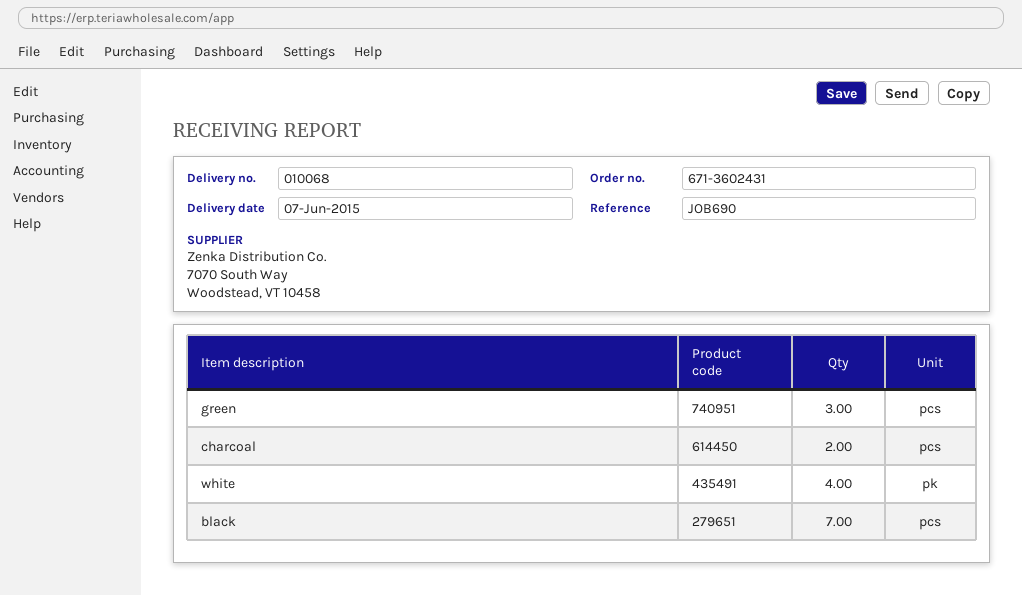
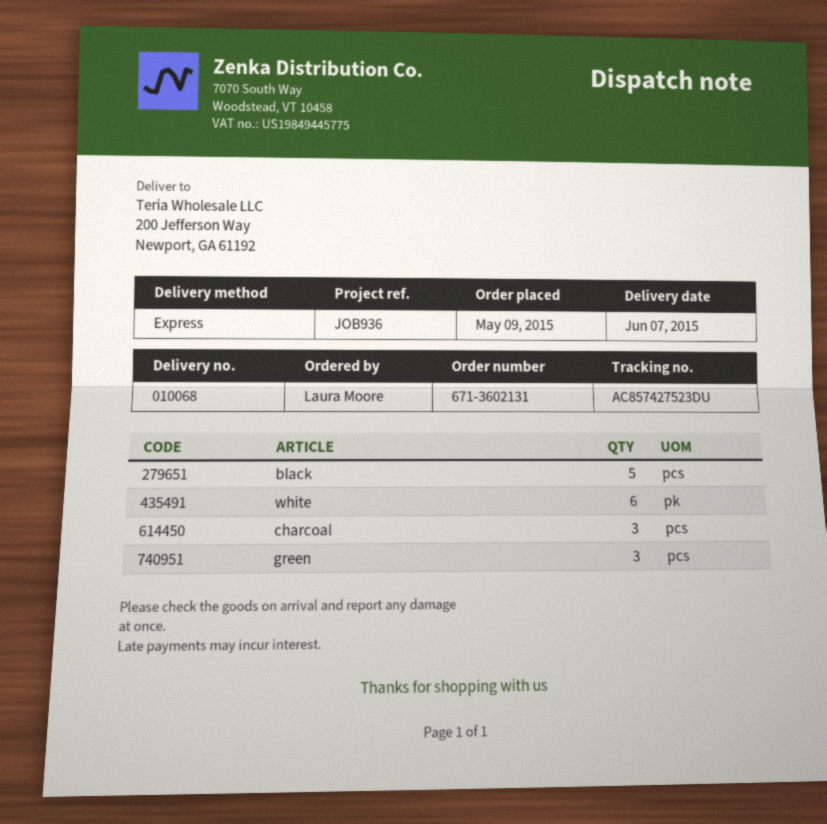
order number: 671-3602431 -> 671-3602131
reference: JOB690 -> JOB936
charcoal: 2 -> 3
white: 4 -> 6
black: 7 -> 5

